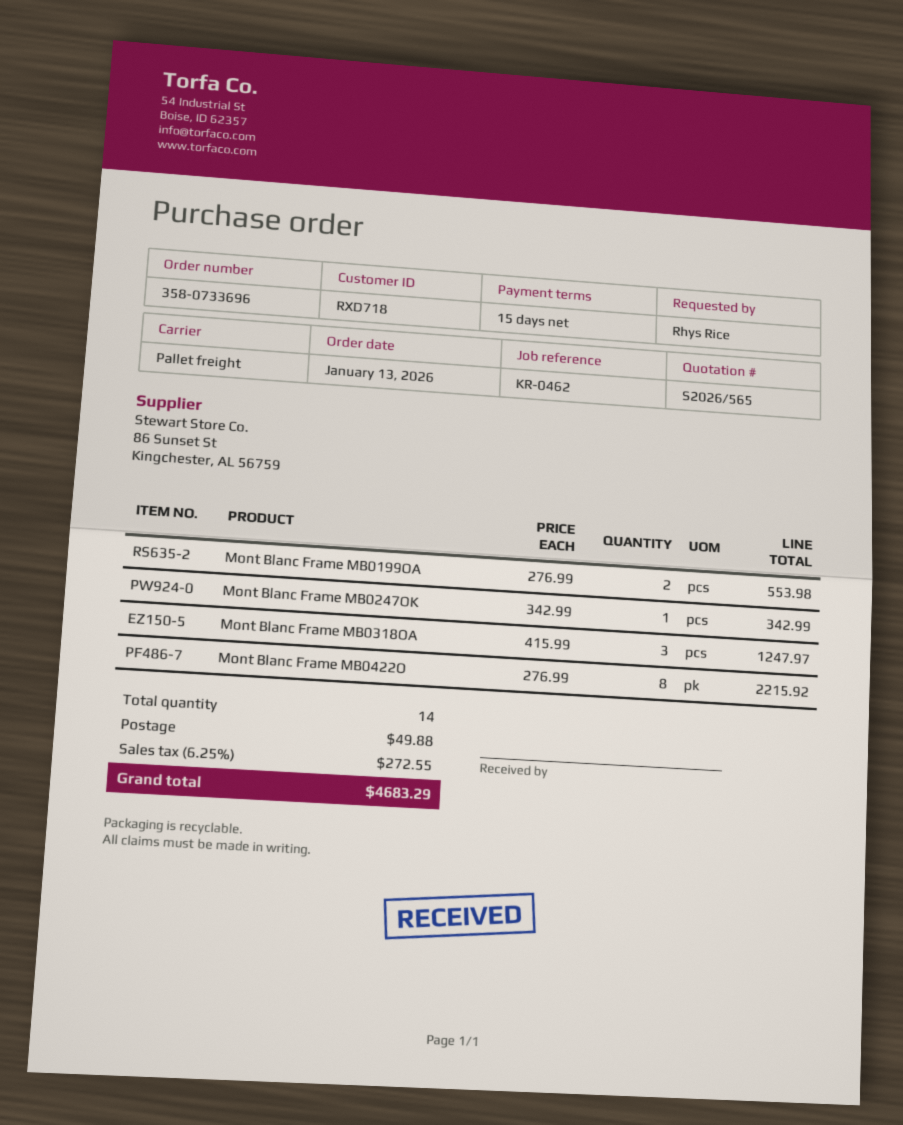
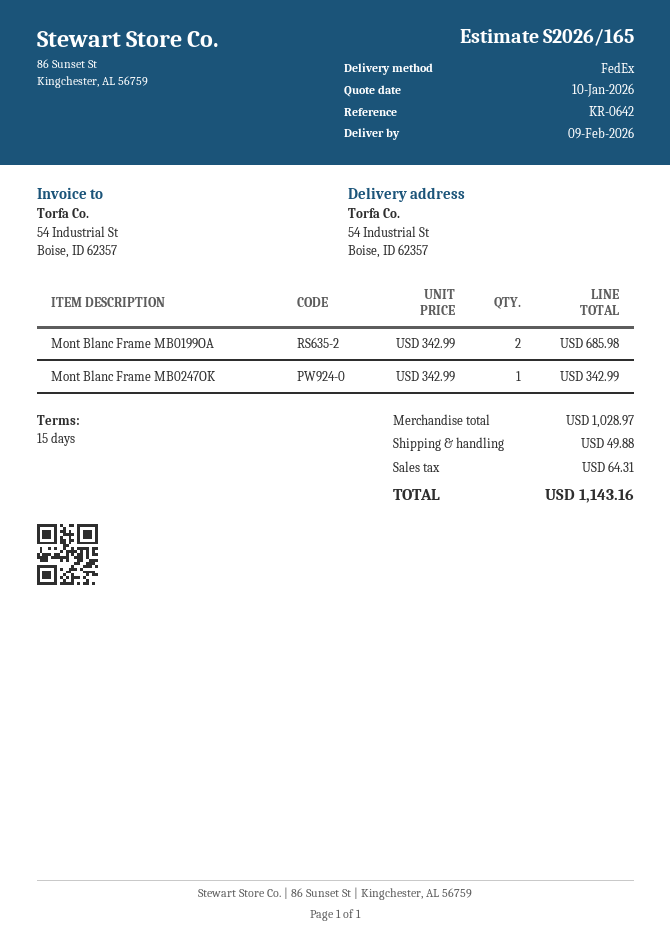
quote number: S2026/565 -> S2026/165
reference: KR-0462 -> KR-0642
shipping method: pallet freight -> FedEx
Mont Blanc Frame MB0199OA: 2 x 276.99 = 553.98 -> 2 x 342.99 = 685.98
Mont Blanc Frame MB0318OA: 3 x 415.99 = 1247.97 -> none
Mont Blanc Frame MB0422O: 8 x 276.99 = 2215.92 -> none
tax: 272.55 -> 64.31
total: 4683.29 -> 1143.16

